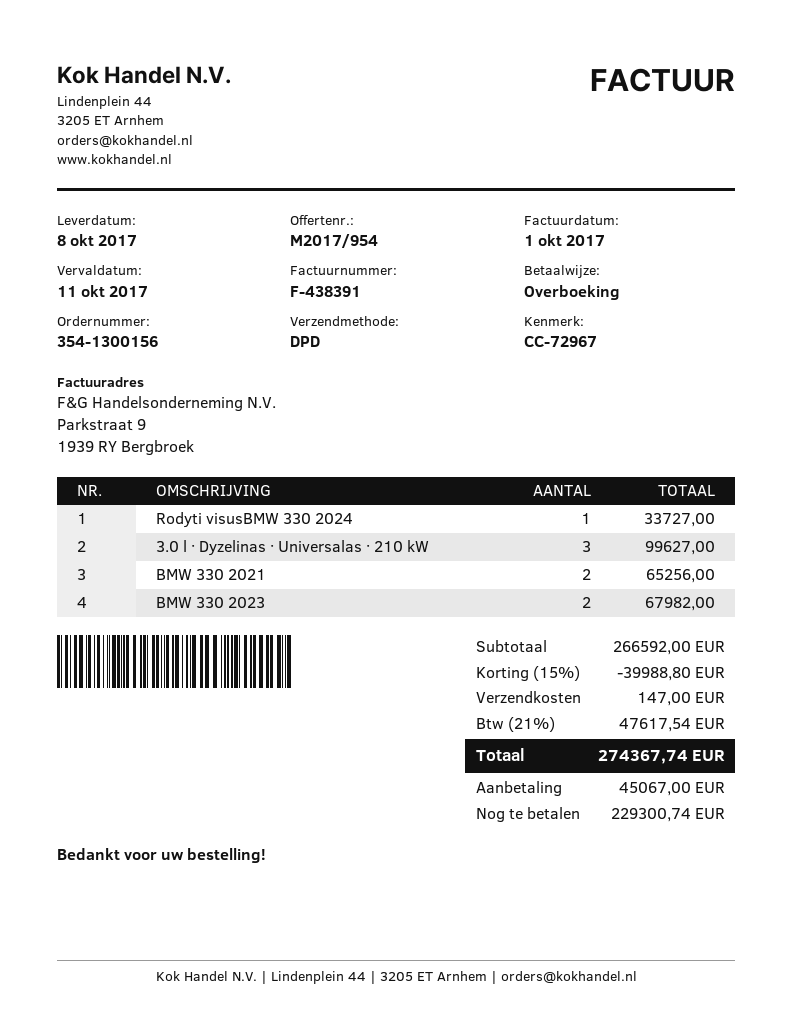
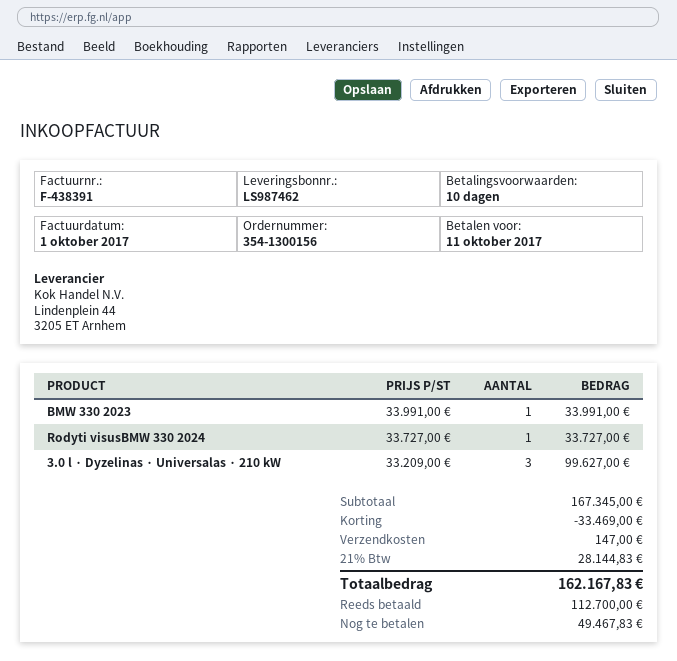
BMW 330 2021: 2 for 65256.00 -> none
BMW 330 2023: 2 for 67982.00 -> 1 for 33991.00
subtotal: 266592.00 -> 167345.00
discount: 39988.80 -> 33469.00
tax: 21% = 47617.54 -> 21% = 28144.83
total: 274367.74 -> 162167.83
deposit: 45067.00 -> 112700.00
balance: 229300.74 -> 49467.83

